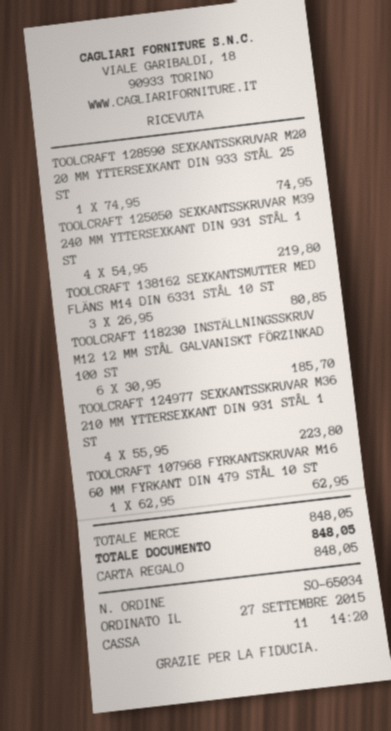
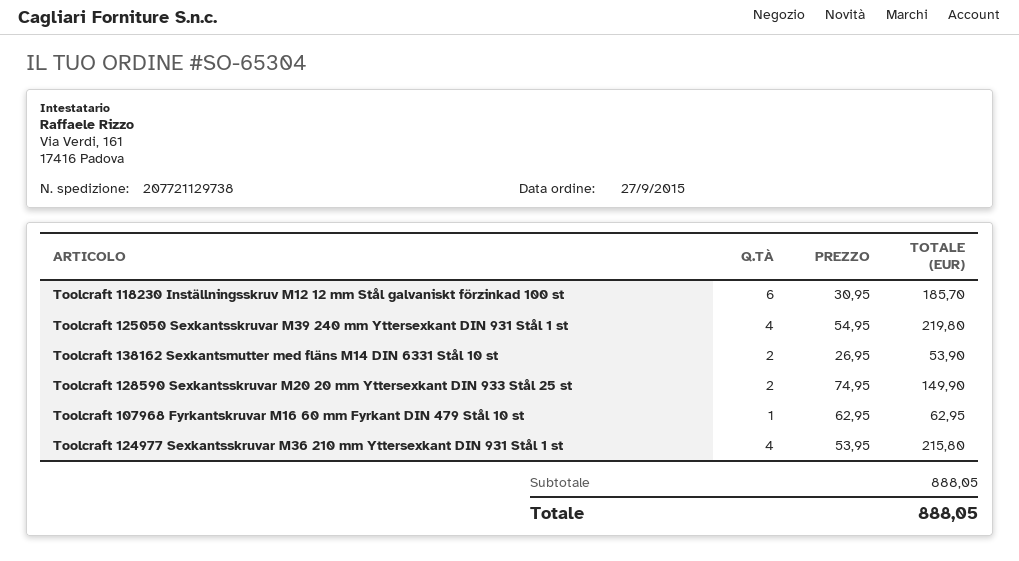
order number: SO-65034 -> SO-65304
TOOLCRAFT 128590 SEXKANTSSKRUVAR M20 20 MM YTTERSEXKANT DIN 933 STÅL 25 ST: 1 x 74.95 = 74.95 -> 2 x 74.95 = 149.90
TOOLCRAFT 138162 SEXKANTSMUTTER MED FLÄNS M14 DIN 6331 STÅL 10 ST: 3 x 26.95 = 80.85 -> 2 x 26.95 = 53.90
TOOLCRAFT 124977 SEXKANTSSKRUVAR M36 210 MM YTTERSEXKANT DIN 931 STÅL 1 ST: 4 x 55.95 = 223.80 -> 4 x 53.95 = 215.80
subtotal: 848.05 -> 888.05
total: 848.05 -> 888.05

